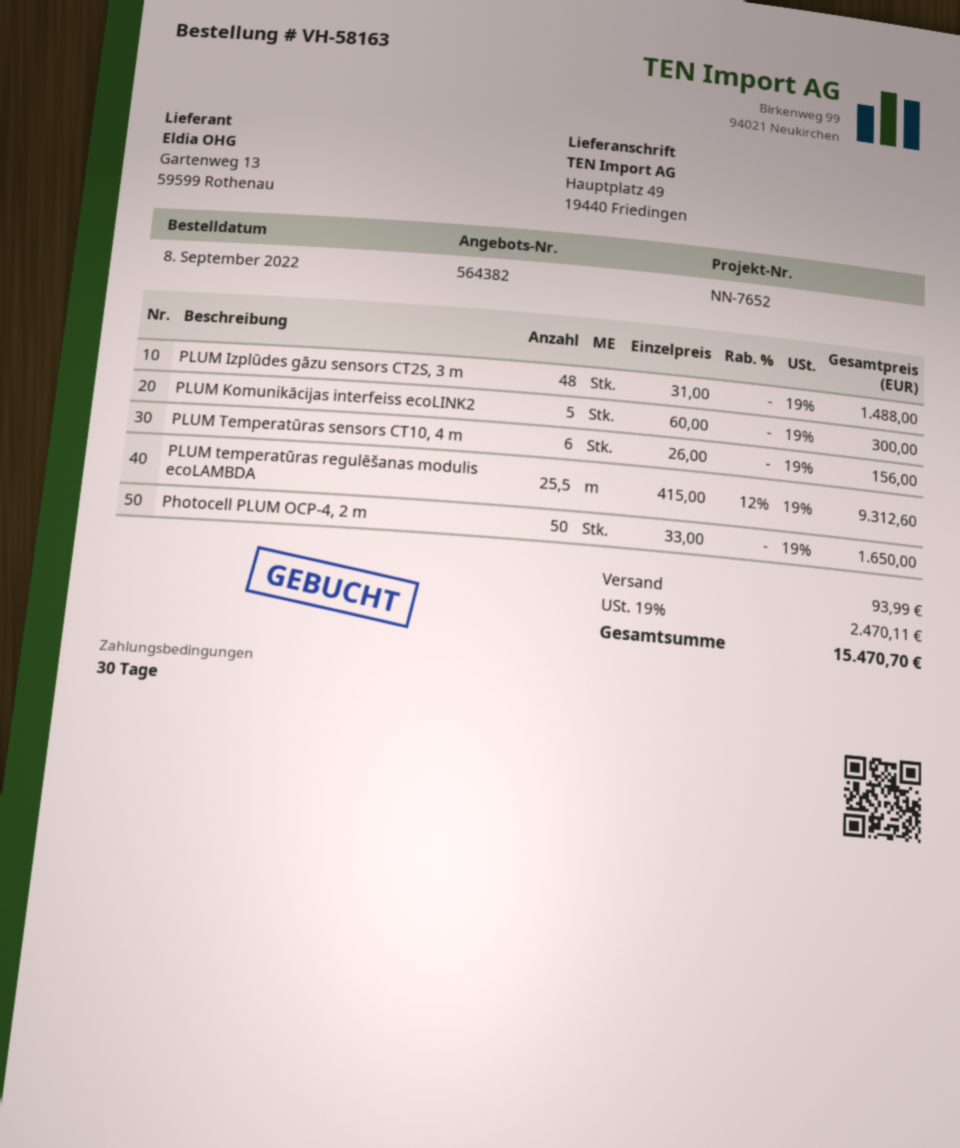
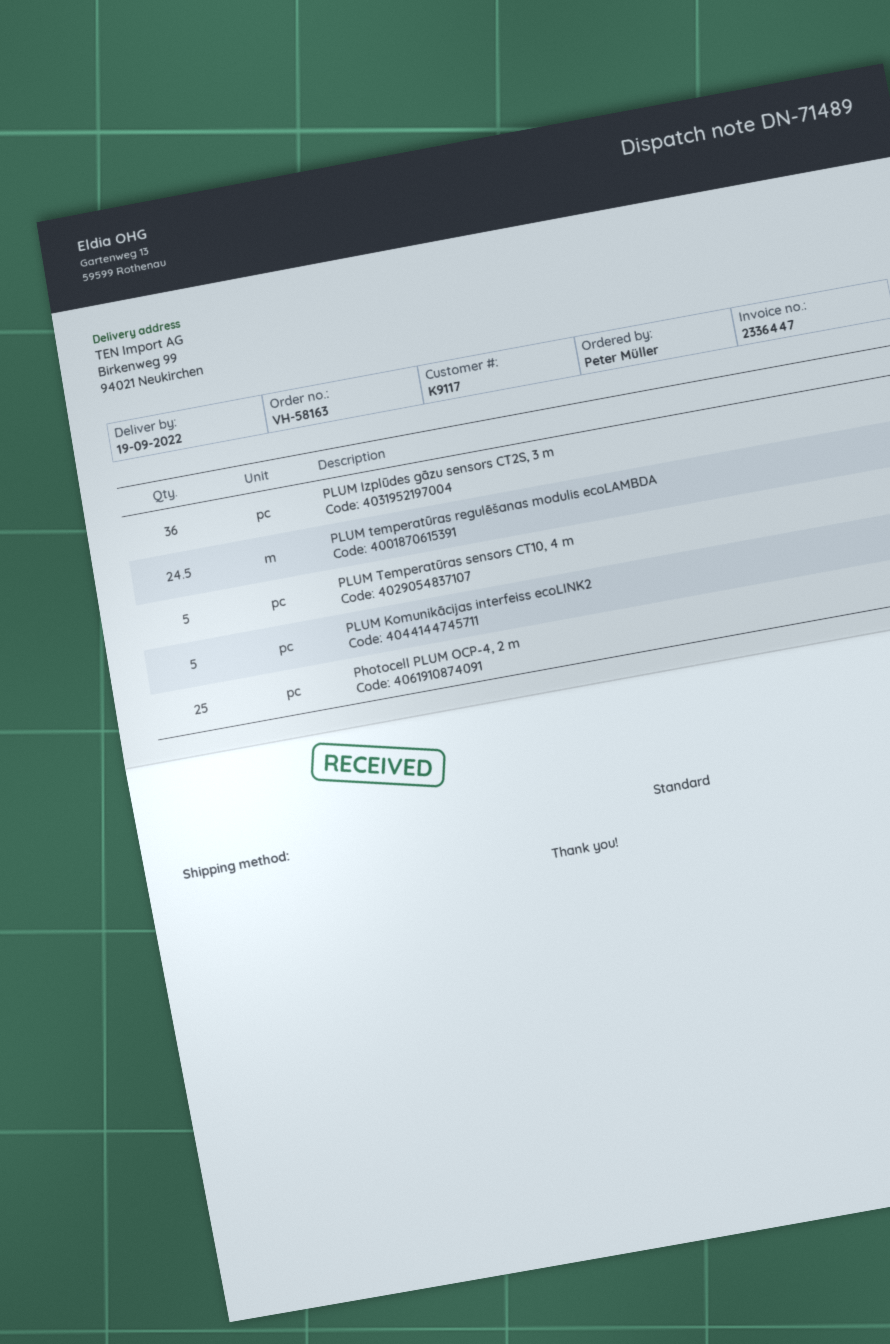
ship to: Hauptplatz 49, 19440 Friedingen -> Birkenweg 99, 94021 Neukirchen
PLUM Izplūdes gāzu sensors CT2S, 3 m: 48 -> 36
PLUM Temperatūras sensors CT10, 4 m: 6 -> 5
PLUM temperatūras regulēšanas modulis ecoLAMBDA: 25.5 -> 24.5
Photocell PLUM OCP-4, 2 m: 50 -> 25

